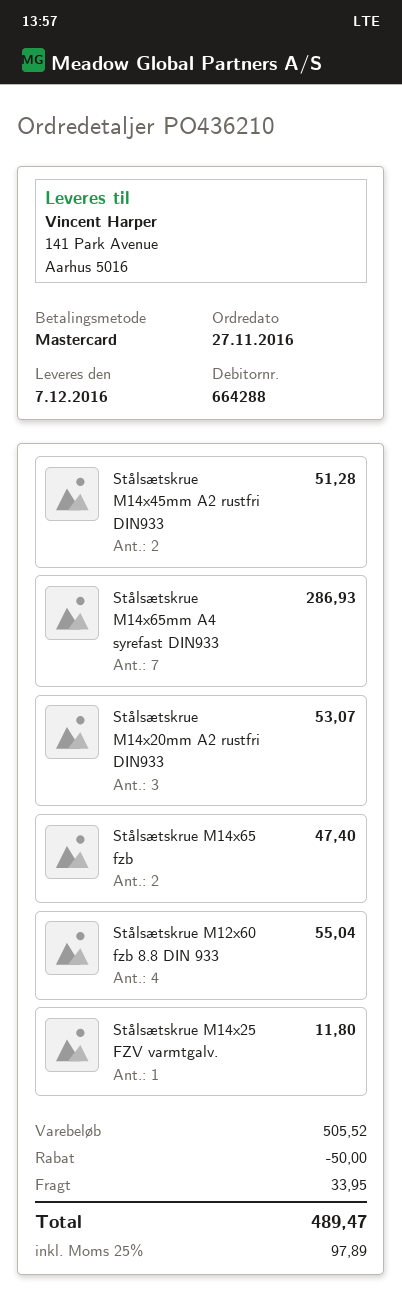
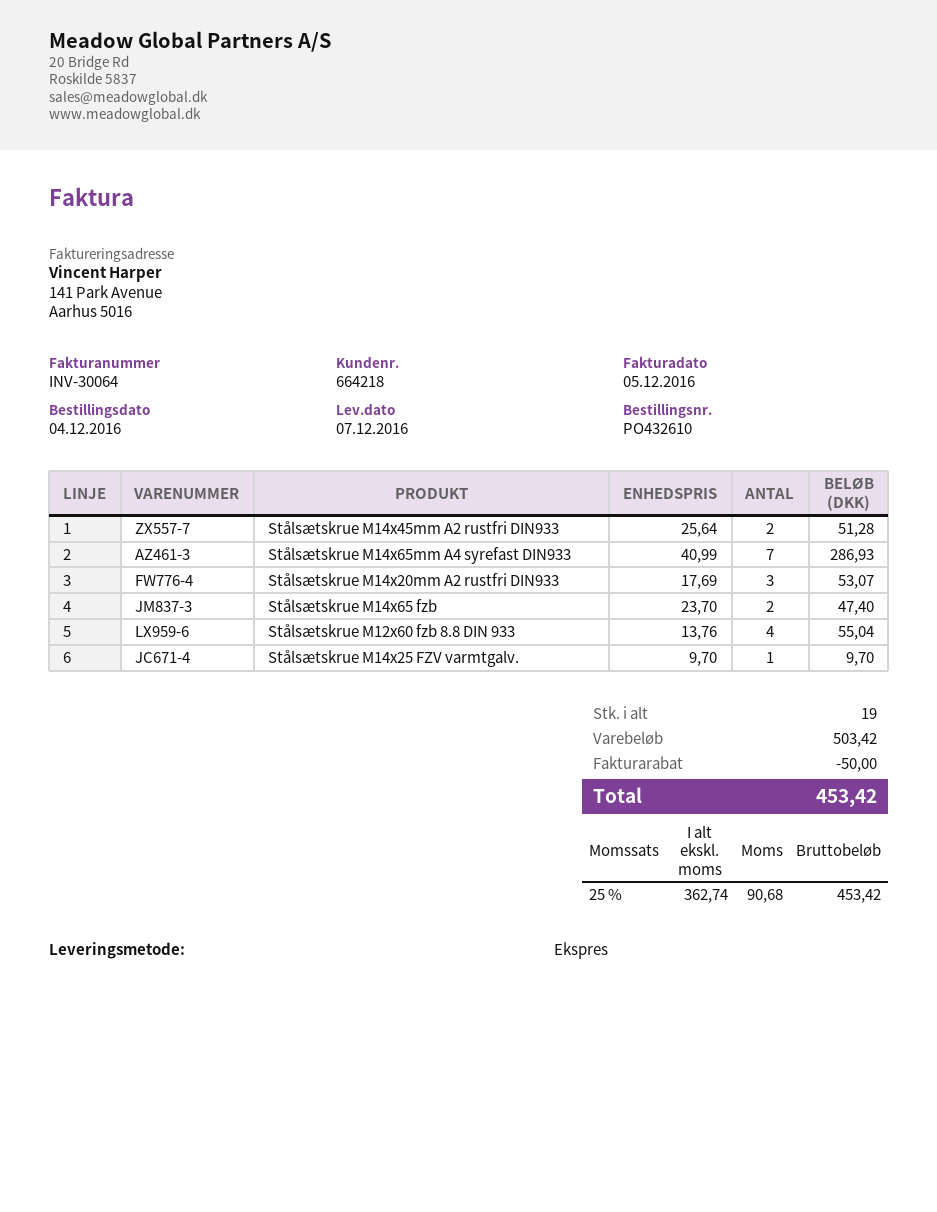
order number: PO436210 -> PO432610
order date: 2016-11-27 -> 2016-12-04
customer number: 664288 -> 664218
Stålsætskrue M14x25 FZV varmtgalv.: 1 for 11.80 -> 1 for 9.70
subtotal: 505.52 -> 503.42
shipping: 33.95 -> none
tax: 25% = 97.89 -> 25% = 90.68
total: 489.47 -> 453.42

